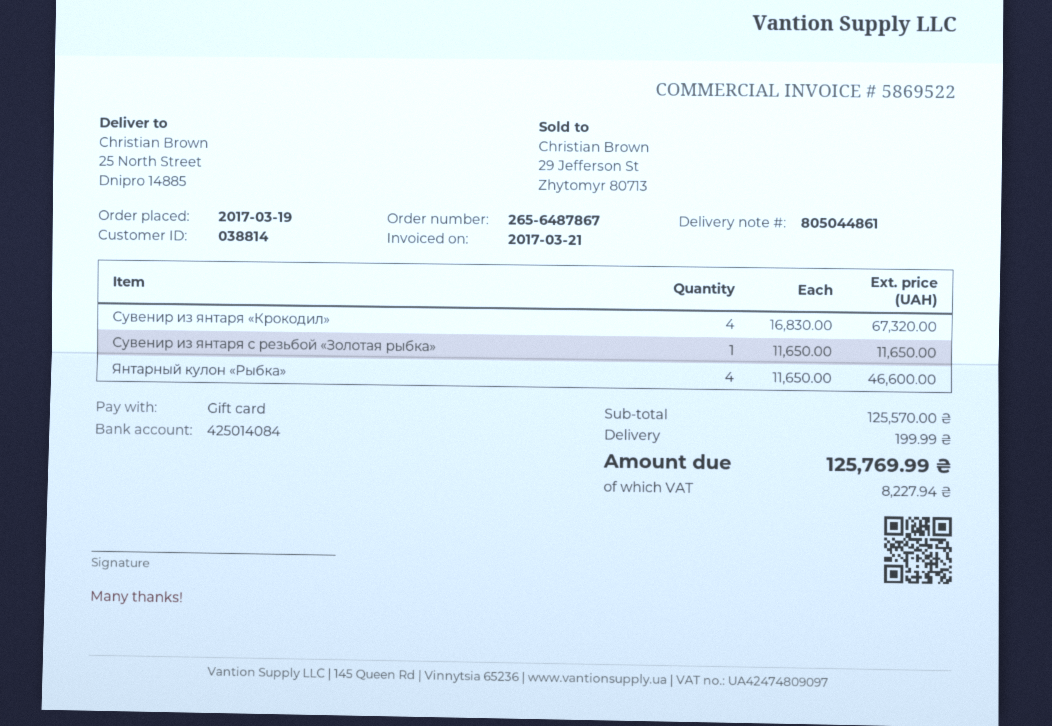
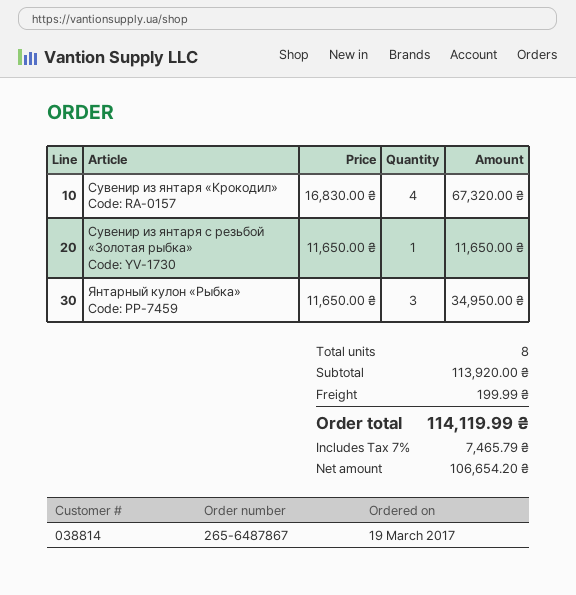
Янтарный кулон «Рыбка»: 4 x 11650.00 = 46600.00 -> 3 x 11650.00 = 34950.00
subtotal: 125570.00 -> 113920.00
tax: 8227.94 -> 7465.79
total: 125769.99 -> 114119.99

